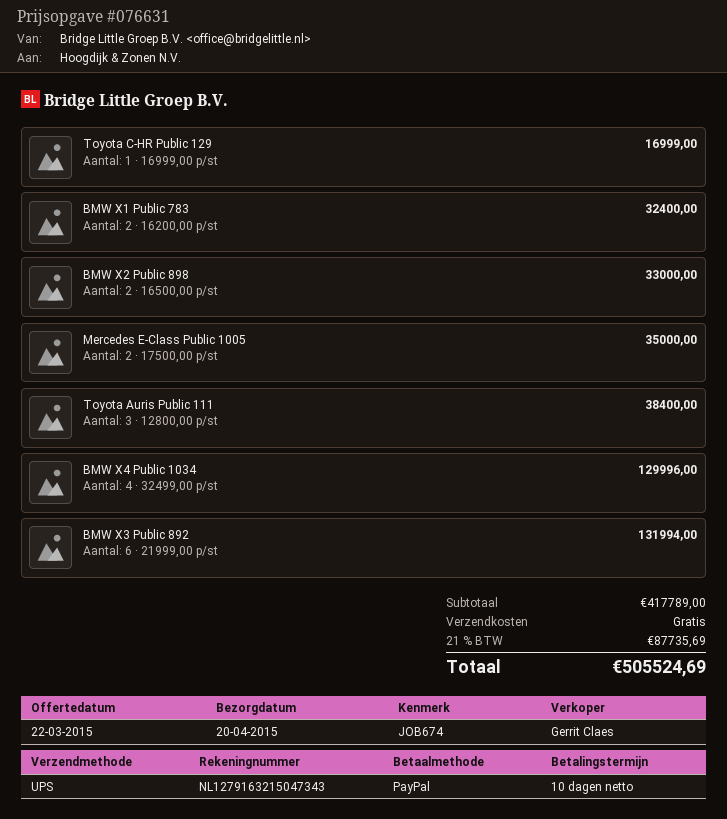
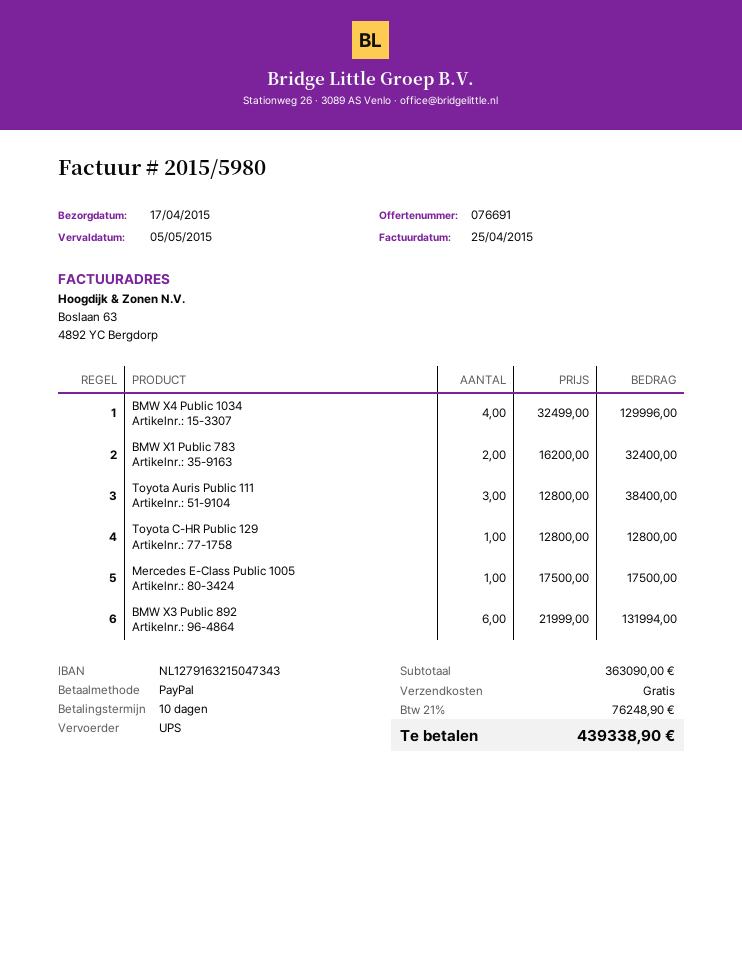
quote number: 076631 -> 076691
delivery date: 2015-04-20 -> 2015-04-17
Toyota C-HR Public 129: 1 x 16999.00 = 16999.00 -> 1 x 12800.00 = 12800.00
BMW X2 Public 898: 2 x 16500.00 = 33000.00 -> none
Mercedes E-Class Public 1005: 2 x 17500.00 = 35000.00 -> 1 x 17500.00 = 17500.00
subtotal: 417789.00 -> 363090.00
tax: 21% = 87735.69 -> 21% = 76248.90
total: 505524.69 -> 439338.90

